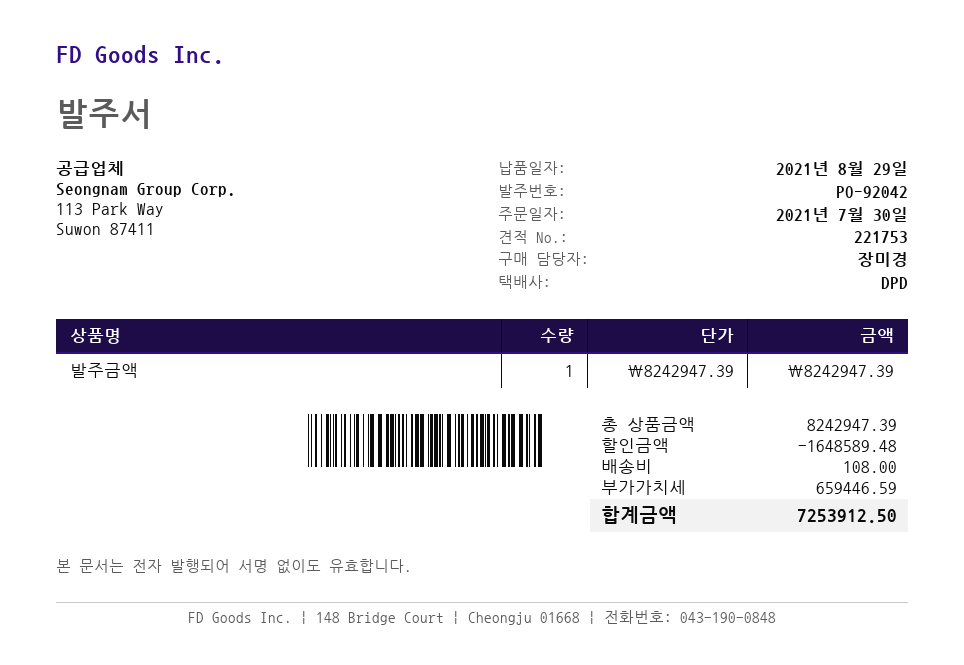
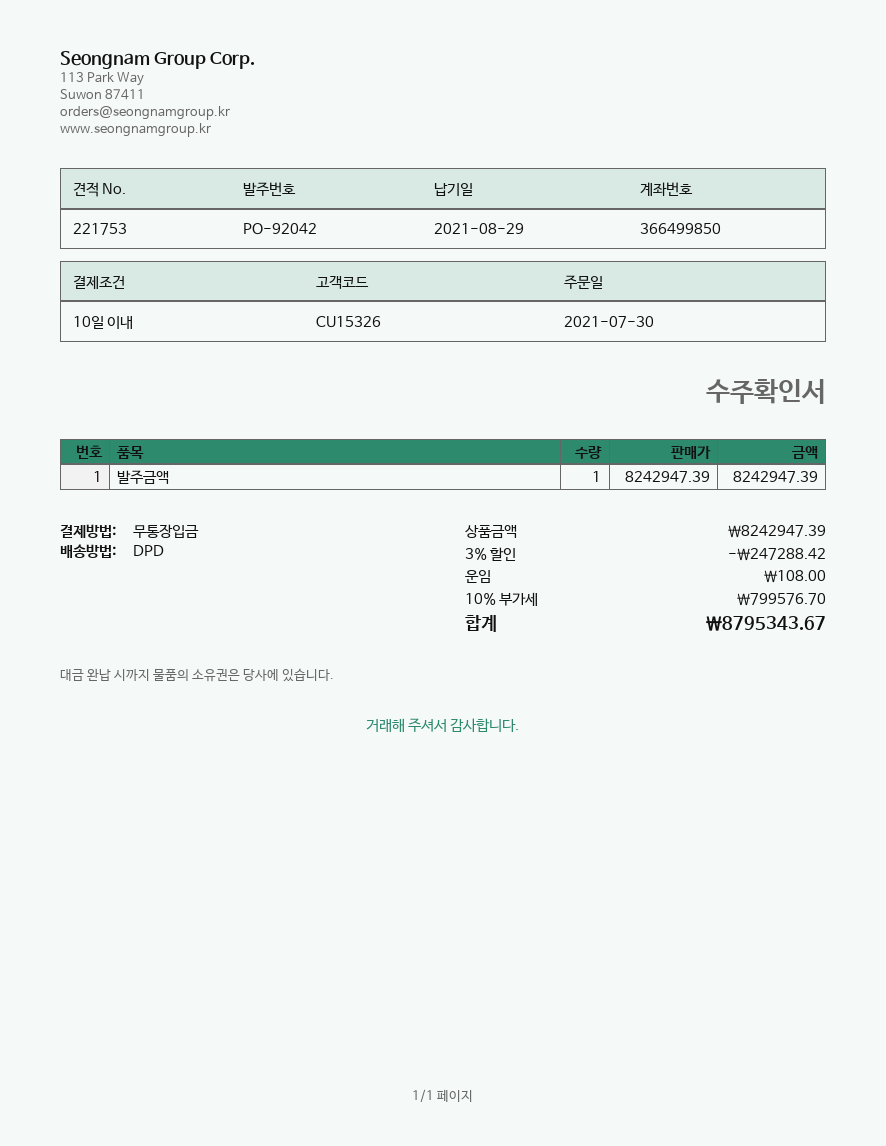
discount: 1648589.48 -> 247288.42
tax: 659446.59 -> 799576.70
total: 7253912.50 -> 8795343.67

